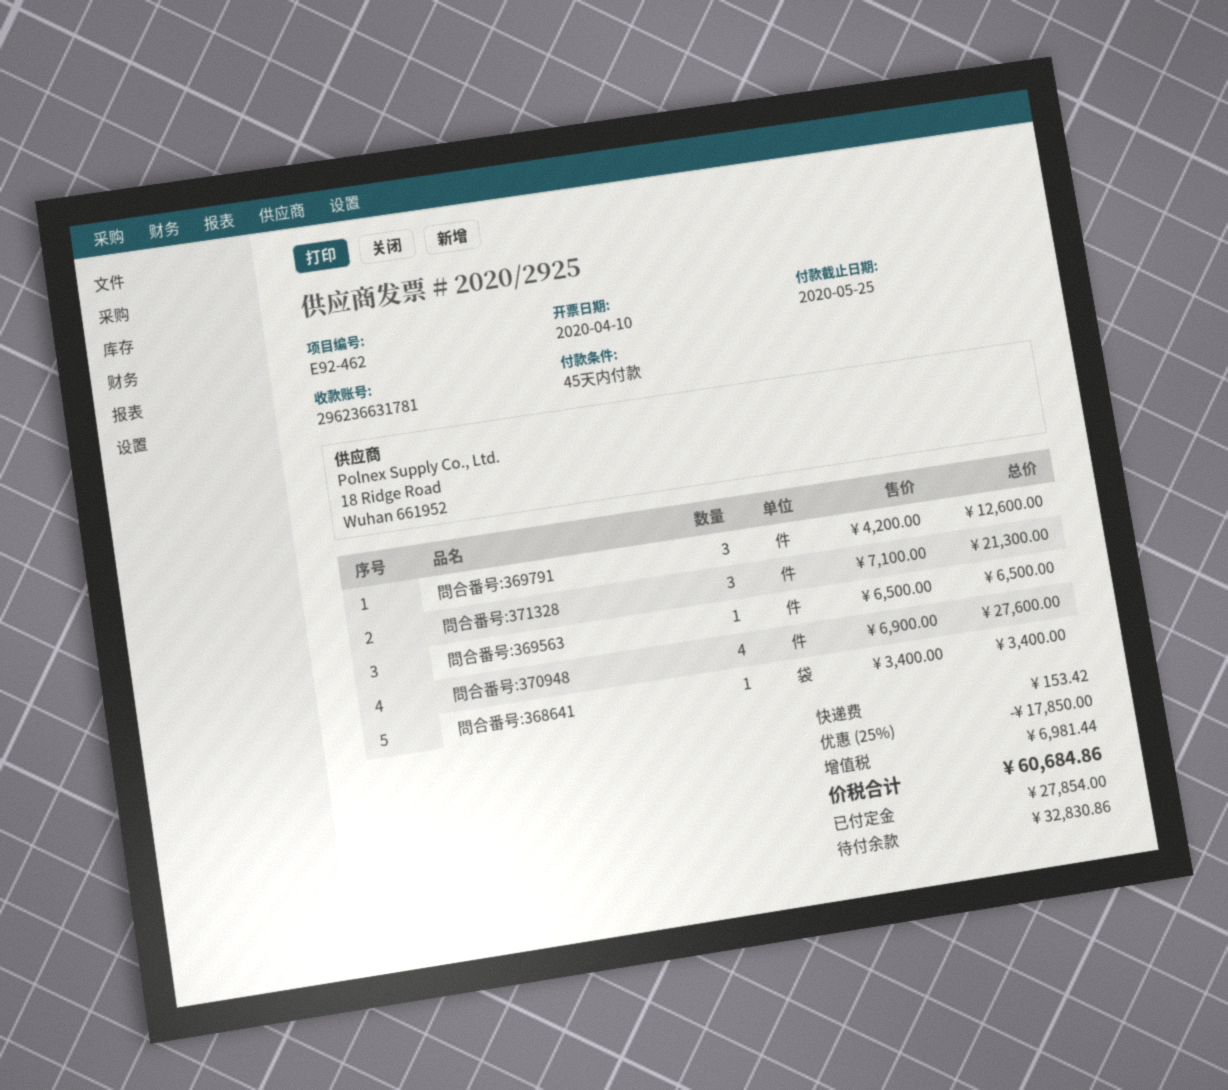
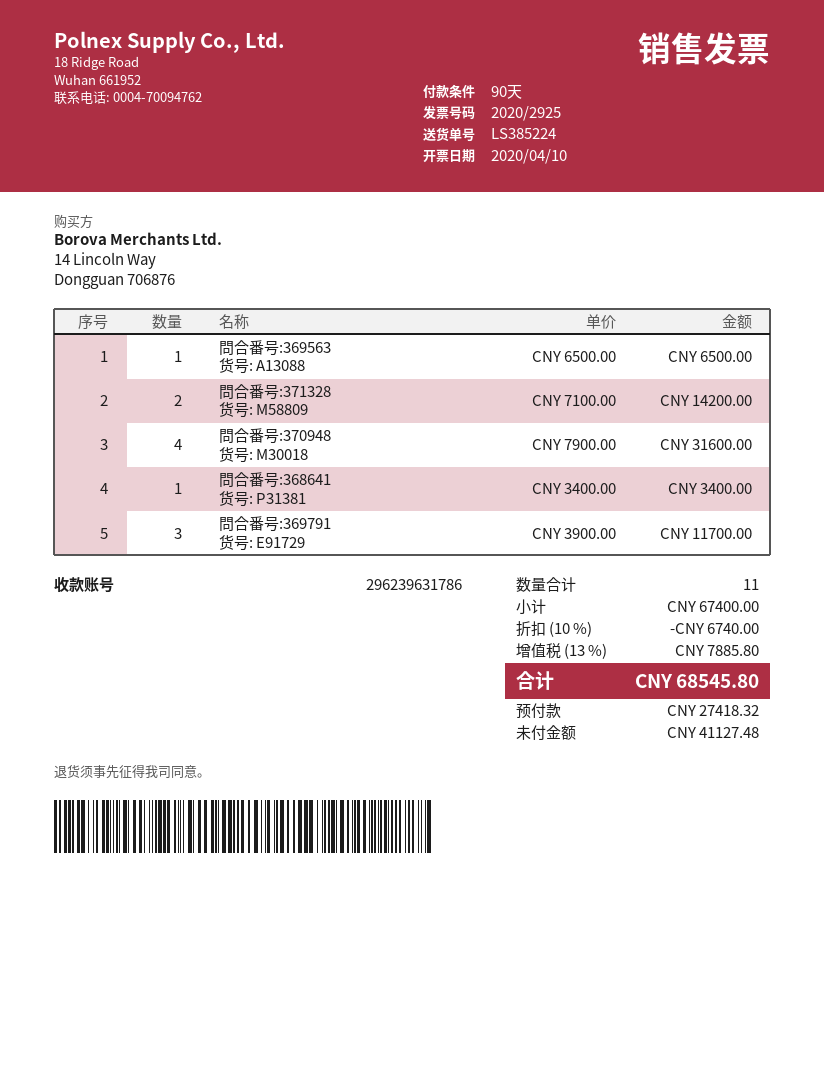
payment terms: 45 days -> 90 days
bank account: 296236631781 -> 296239631786
問合番号:369791: 3 x 4200.00 = 12600.00 -> 3 x 3900.00 = 11700.00
問合番号:371328: 3 x 7100.00 = 21300.00 -> 2 x 7100.00 = 14200.00
問合番号:370948: 4 x 6900.00 = 27600.00 -> 4 x 7900.00 = 31600.00
discount: 25% = 17850.00 -> 10% = 6740.00
shipping: 153.42 -> none
tax: 6981.44 -> 7885.80
total: 60684.86 -> 68545.80
deposit: 27854.00 -> 27418.32
balance: 32830.86 -> 41127.48

